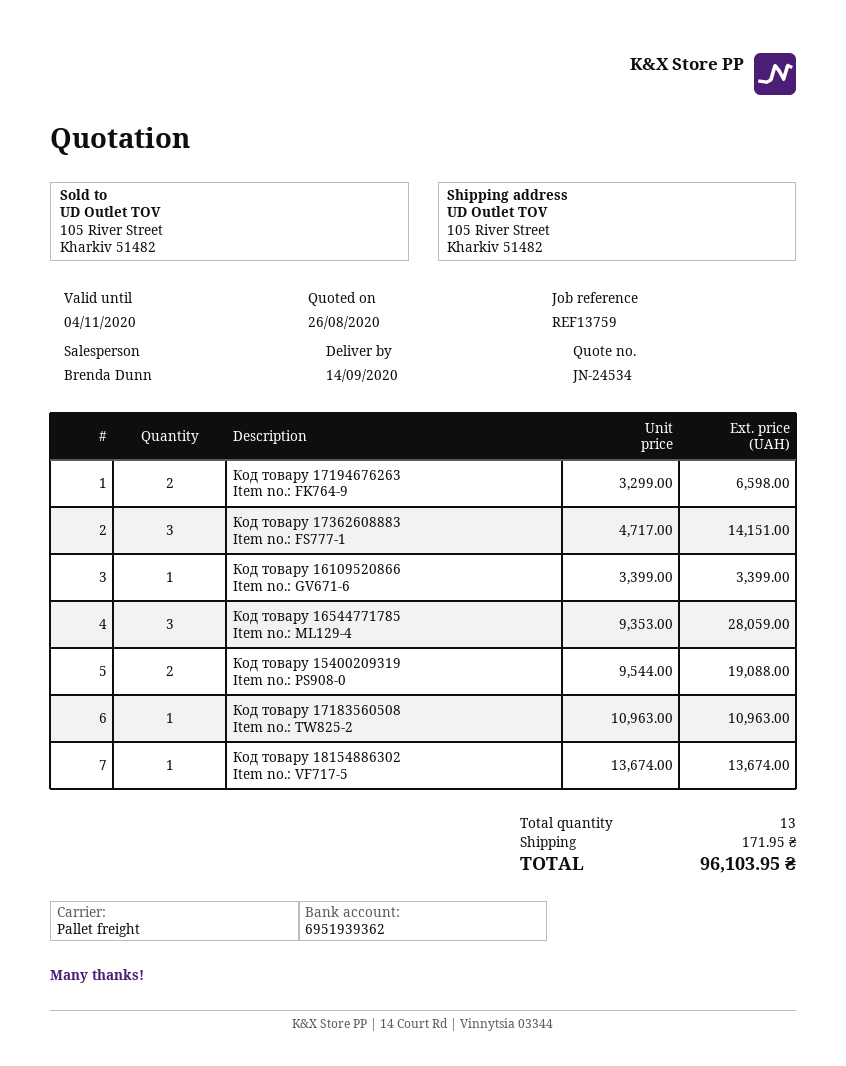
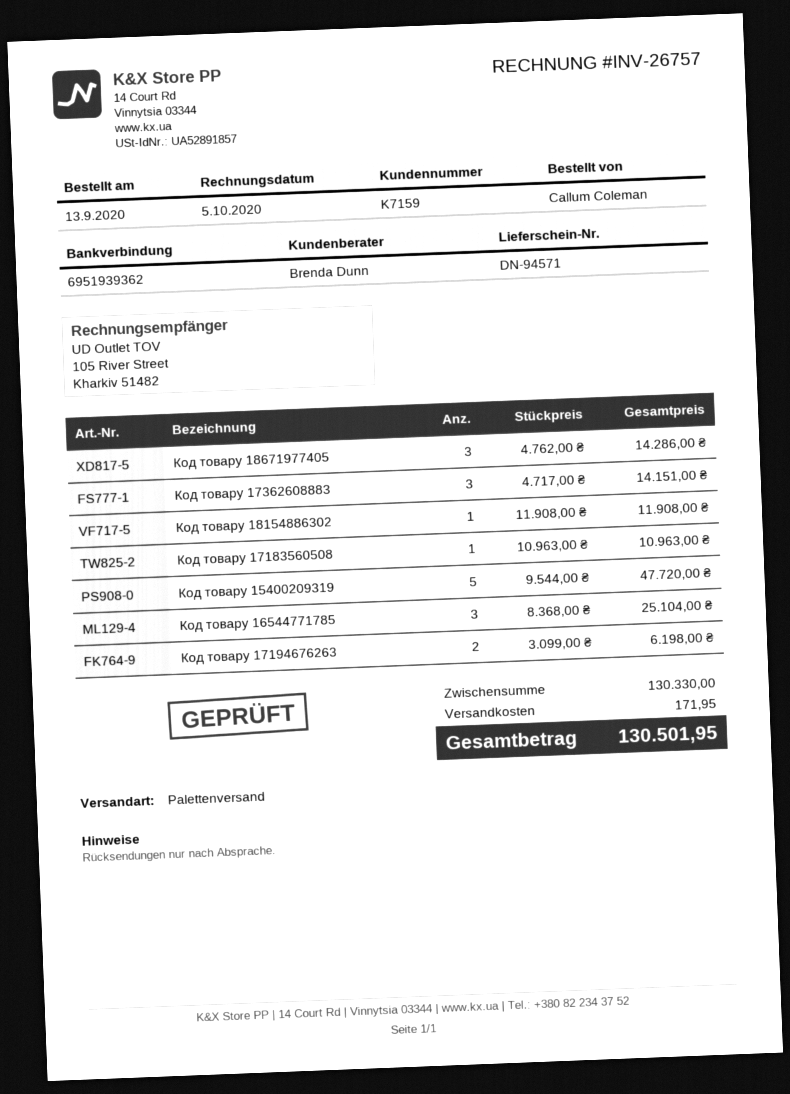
Код товару 17194676263: 2 x 3299.00 = 6598.00 -> 2 x 3099.00 = 6198.00
Код товару 16109520866: 1 x 3399.00 = 3399.00 -> none
Код товару 16544771785: 3 x 9353.00 = 28059.00 -> 3 x 8368.00 = 25104.00
Код товару 15400209319: 2 x 9544.00 = 19088.00 -> 5 x 9544.00 = 47720.00
Код товару 18154886302: 1 x 13674.00 = 13674.00 -> 1 x 11908.00 = 11908.00
Код товару 18671977405: none -> 3 x 4762.00 = 14286.00
total: 96103.95 -> 130501.95

